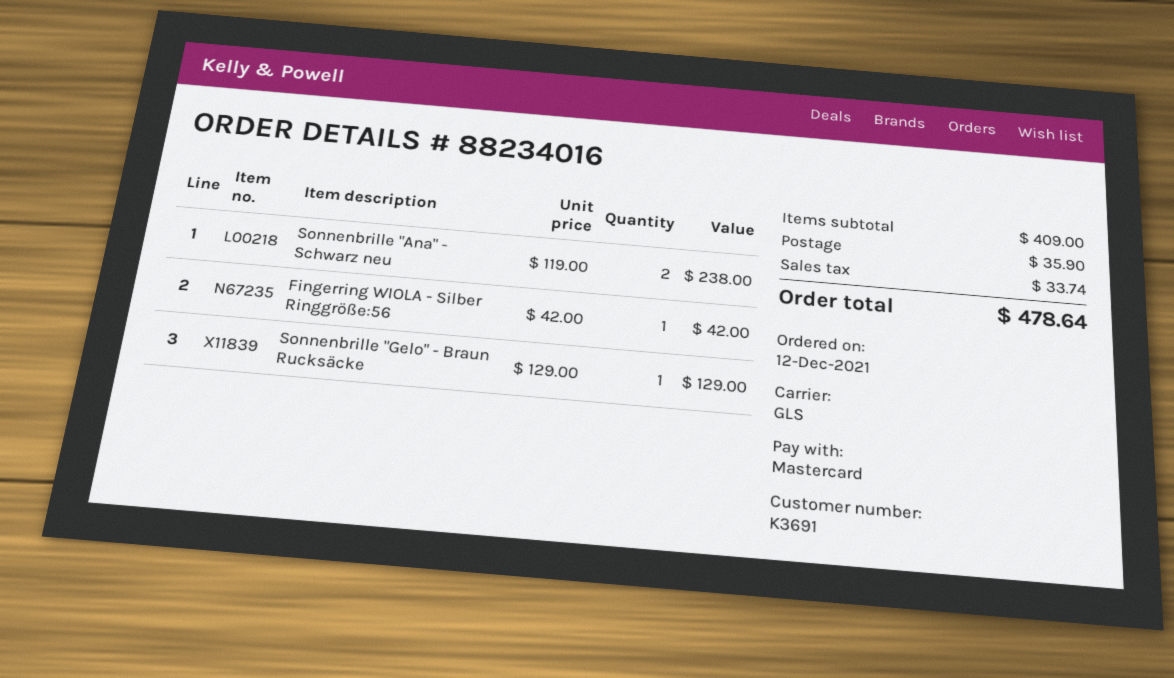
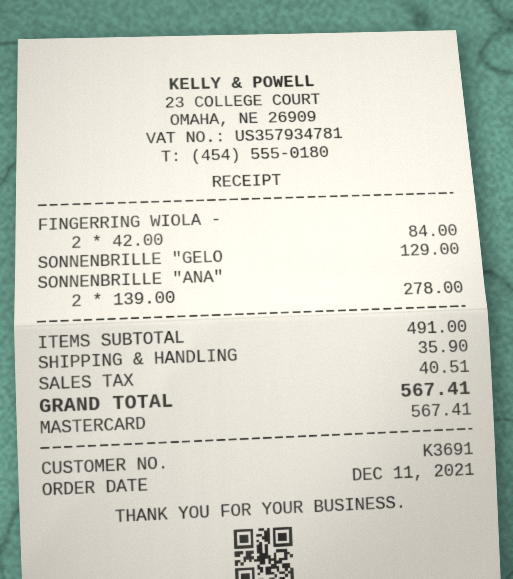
order date: 2021-12-12 -> 2021-12-11
Sonnenbrille "Ana" - Schwarz neu: 2 x 119.00 = 238.00 -> 2 x 139.00 = 278.00
Fingerring WIOLA - Silber Ringgröße:56: 1 x 42.00 = 42.00 -> 2 x 42.00 = 84.00
subtotal: 409.00 -> 491.00
tax: 33.74 -> 40.51
total: 478.64 -> 567.41

